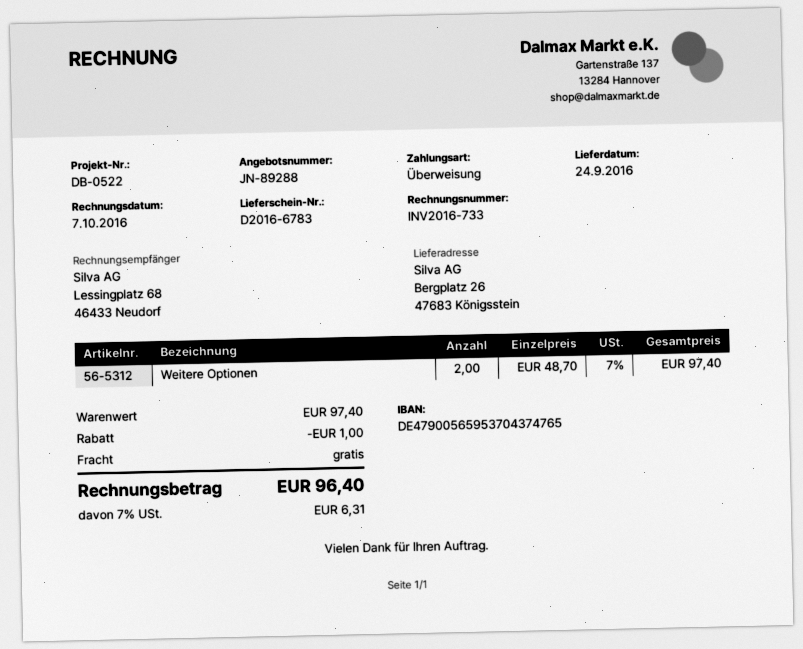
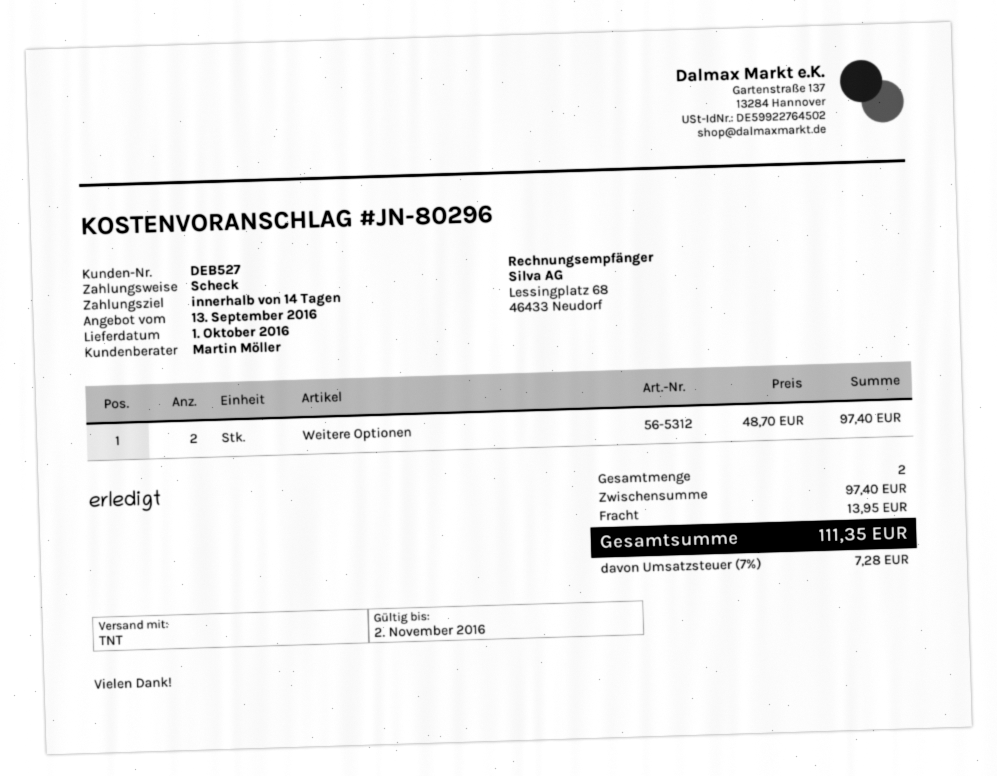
quote number: JN-89288 -> JN-80296
delivery date: 2016-09-24 -> 2016-10-01
payment method: bank transfer -> cheque
discount: 1.00 -> none
shipping: 0.00 -> 13.95
tax: 7% = 6.31 -> 7% = 7.28
total: 96.40 -> 111.35

